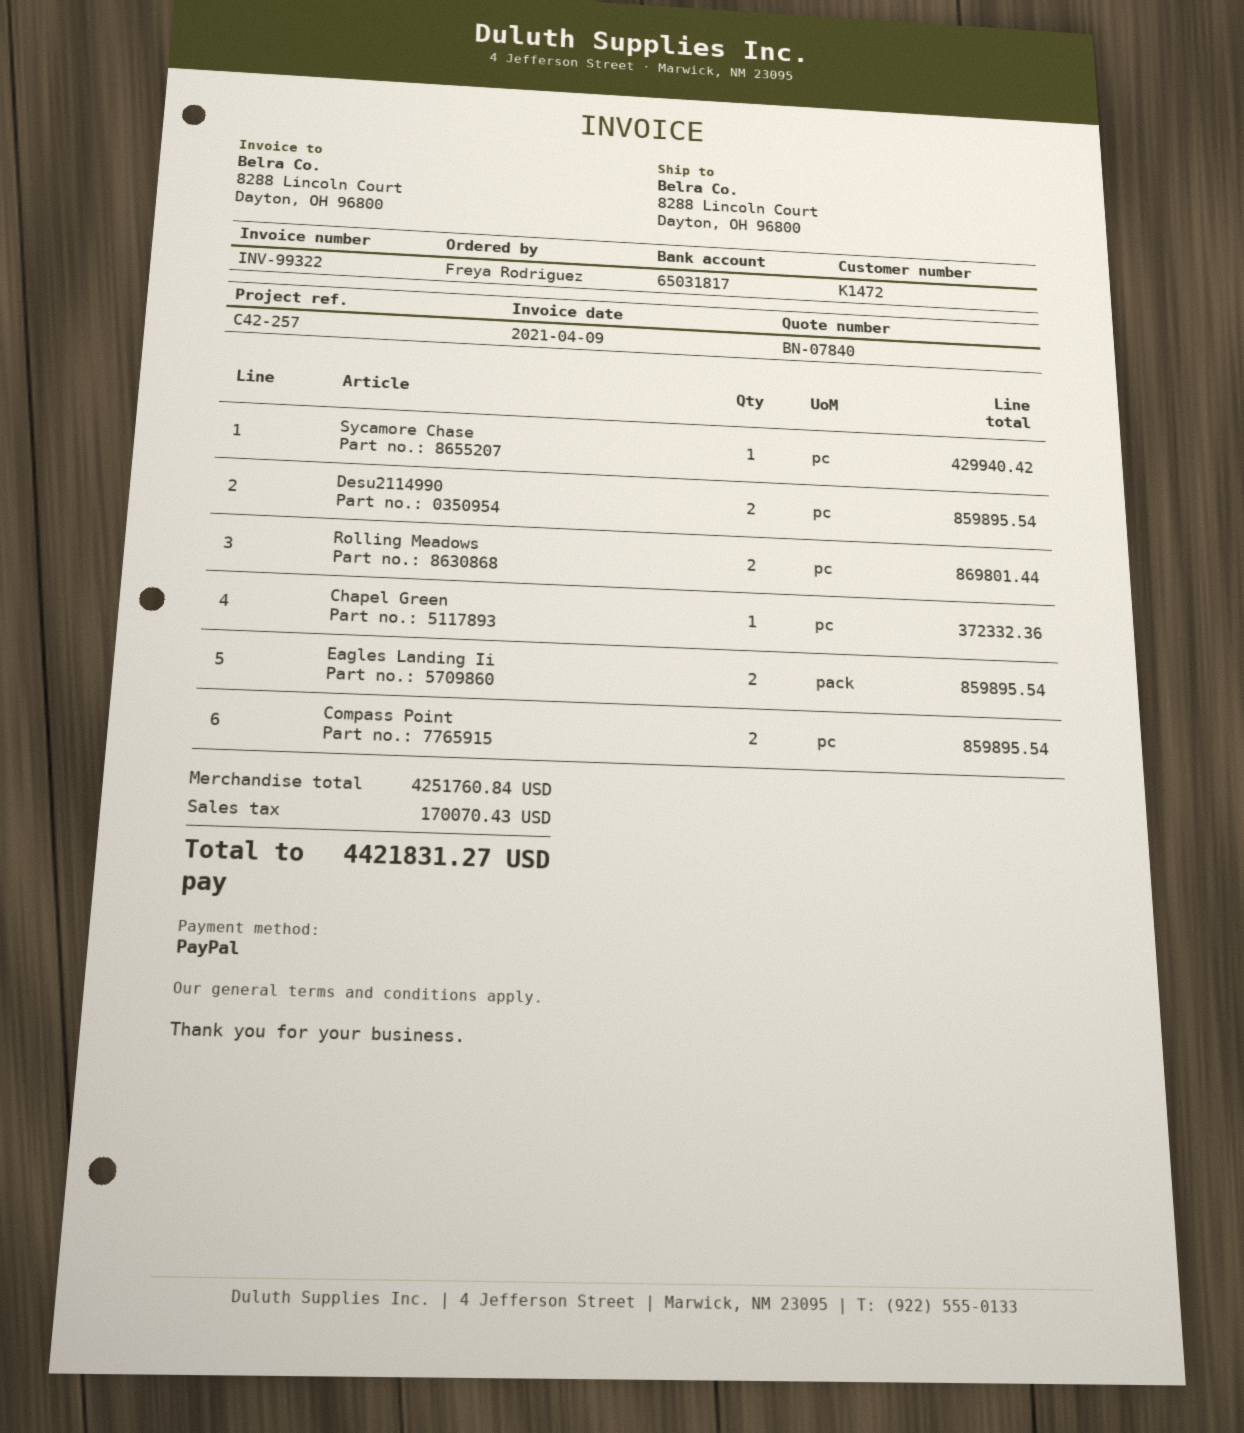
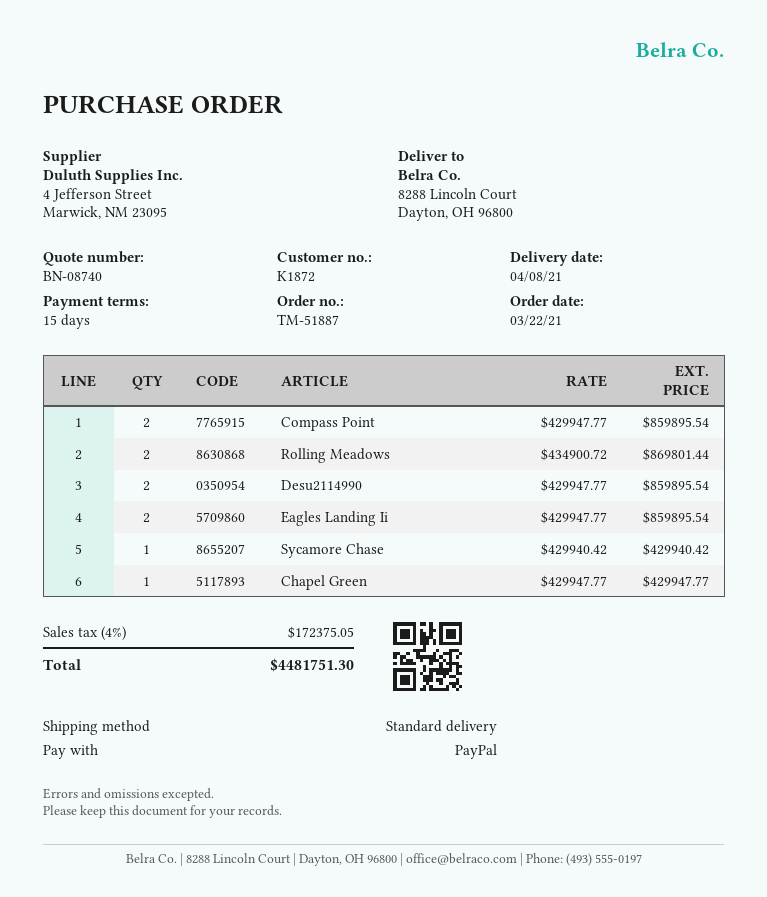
quote number: BN-07840 -> BN-08740
customer number: K1472 -> K1872
Chapel Green: 1 for 372332.36 -> 1 for 429947.77
tax: 170070.43 -> 172375.05
total: 4421831.27 -> 4481751.30

